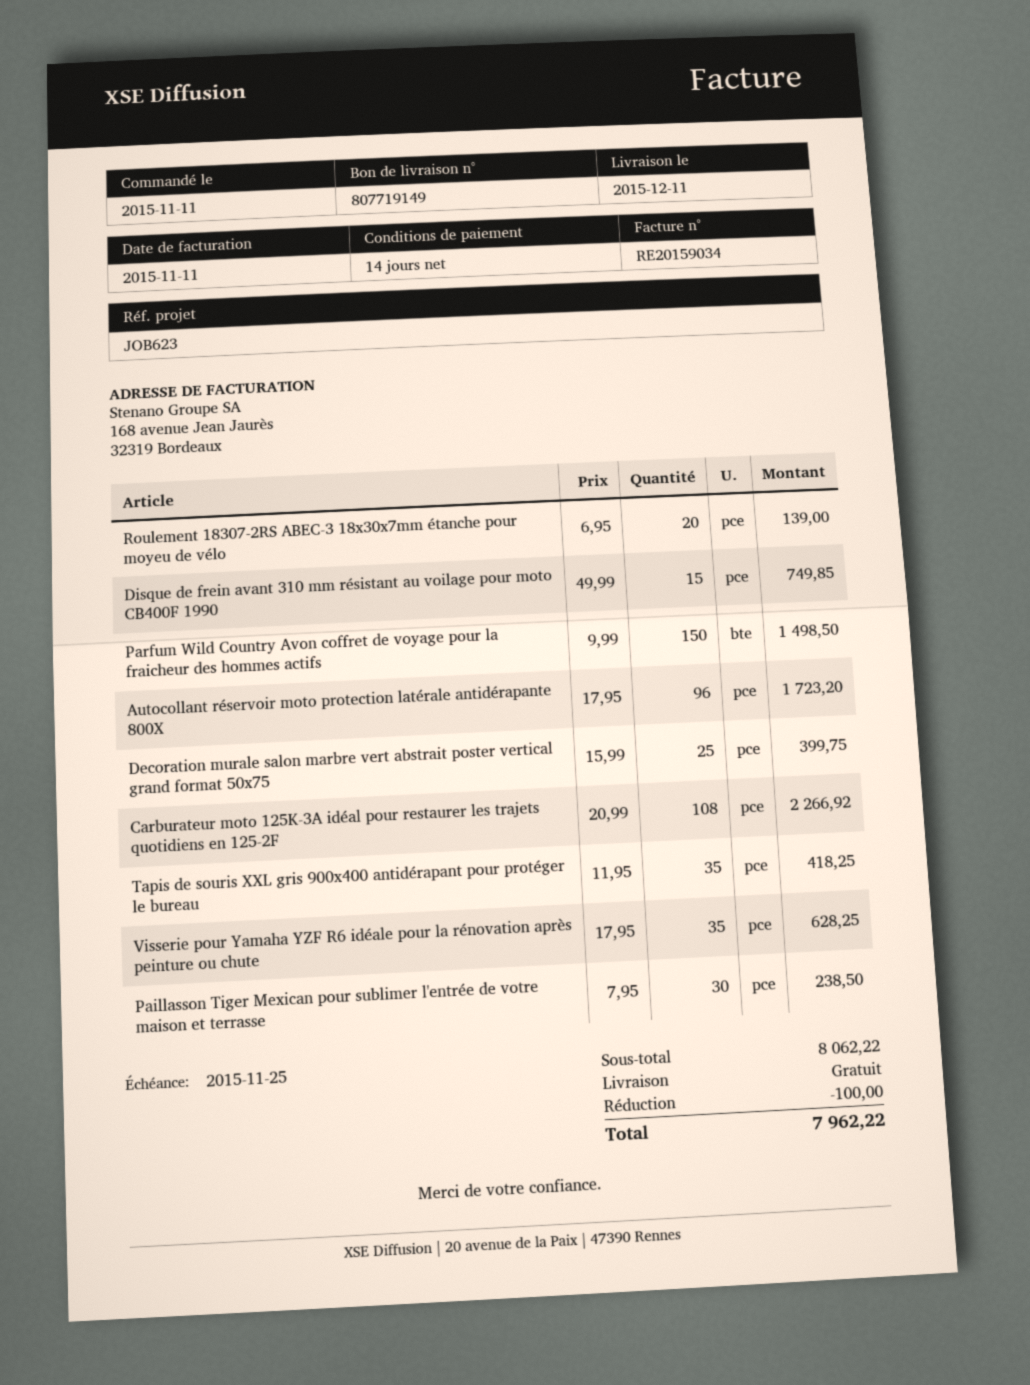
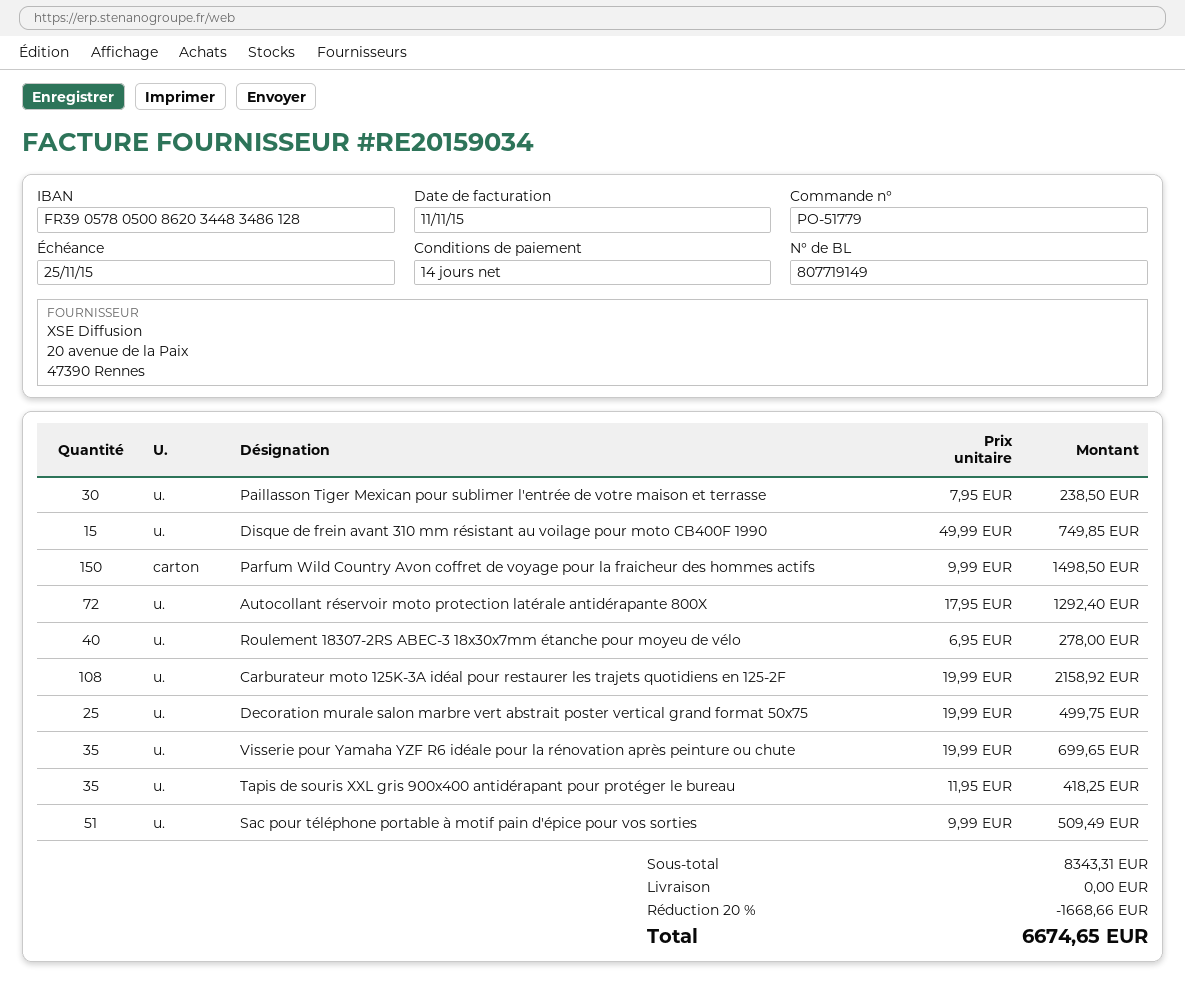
Roulement 18307-2RS ABEC-3 18x30x7mm étanche pour moyeu de vélo: 20 x 6.95 = 139.00 -> 40 x 6.95 = 278.00
Autocollant réservoir moto protection latérale antidérapante 800X: 96 x 17.95 = 1723.20 -> 72 x 17.95 = 1292.40
Decoration murale salon marbre vert abstrait poster vertical grand format 50x75: 25 x 15.99 = 399.75 -> 25 x 19.99 = 499.75
Carburateur moto 125K-3A idéal pour restaurer les trajets quotidiens en 125-2F: 108 x 20.99 = 2266.92 -> 108 x 19.99 = 2158.92
Visserie pour Yamaha YZF R6 idéale pour la rénovation après peinture ou chute: 35 x 17.95 = 628.25 -> 35 x 19.99 = 699.65
Sac pour téléphone portable à motif pain d'épice pour vos sorties: none -> 51 x 9.99 = 509.49
subtotal: 8062.22 -> 8343.31
discount: 100.00 -> 1668.66
total: 7962.22 -> 6674.65

